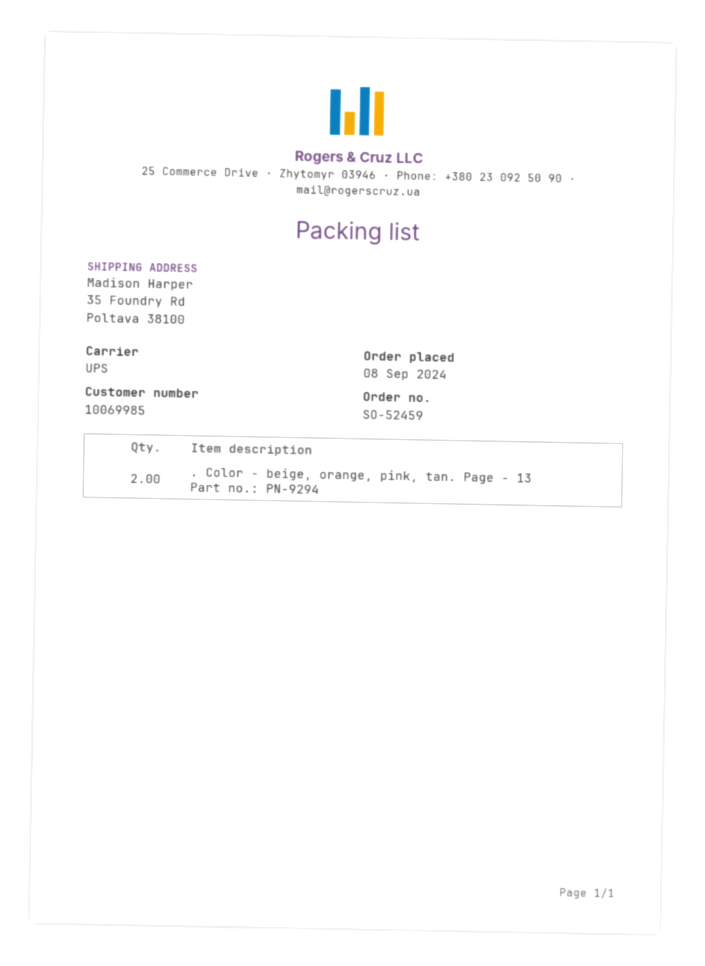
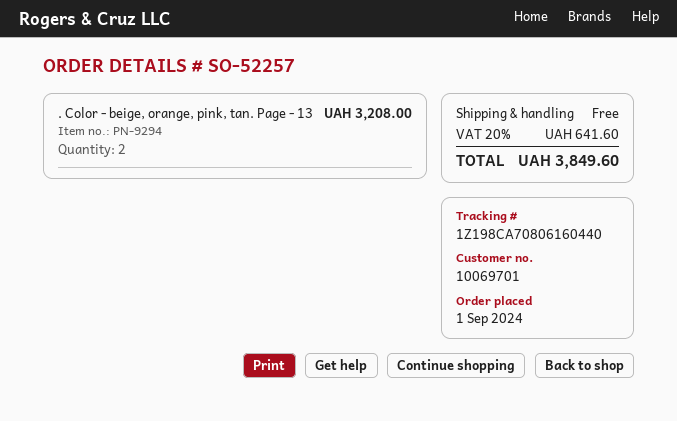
order number: SO-52459 -> SO-52257
order date: 2024-09-08 -> 2024-09-01
customer number: 10069985 -> 10069701

